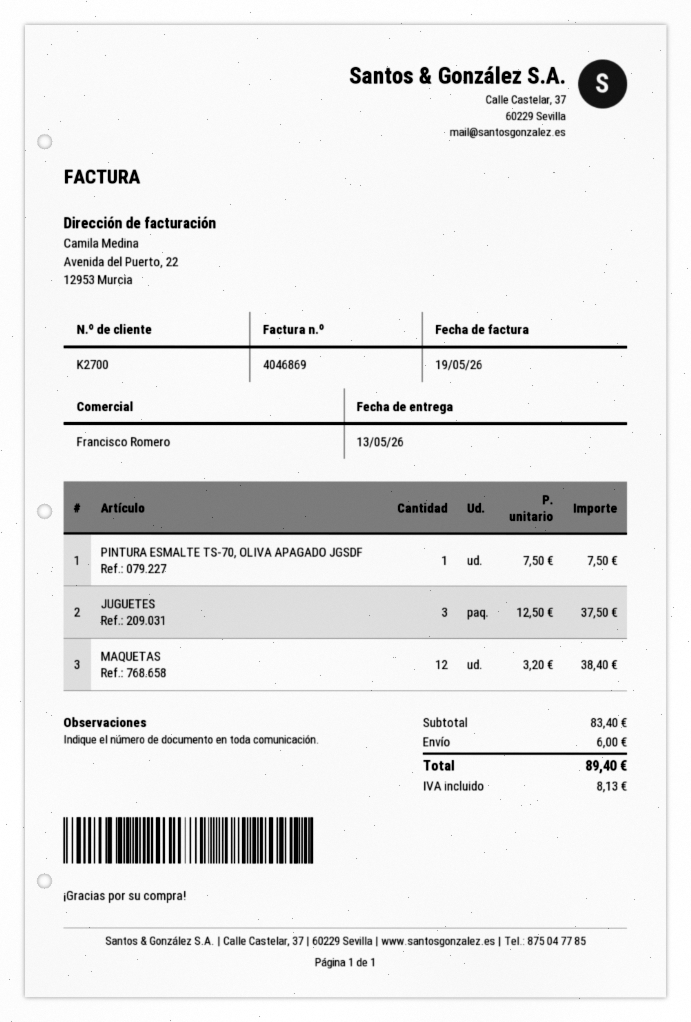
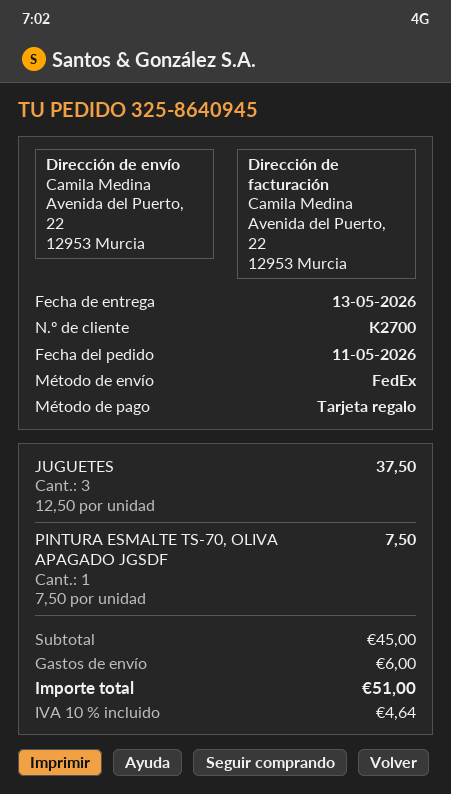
MAQUETAS: 12 x 3.20 = 38.40 -> none
subtotal: 83.40 -> 45.00
tax: 8.13 -> 4.64
total: 89.40 -> 51.00

